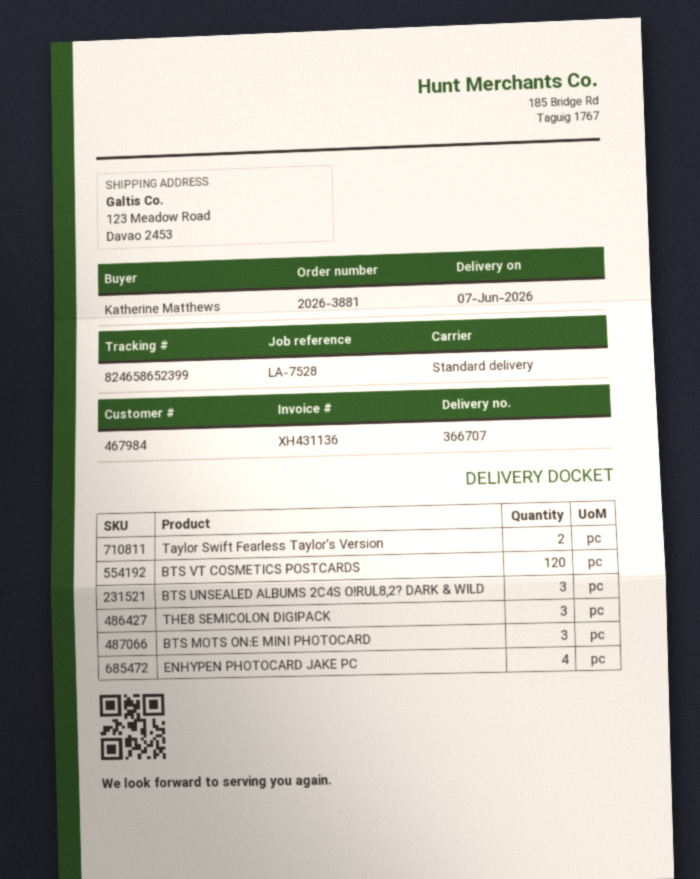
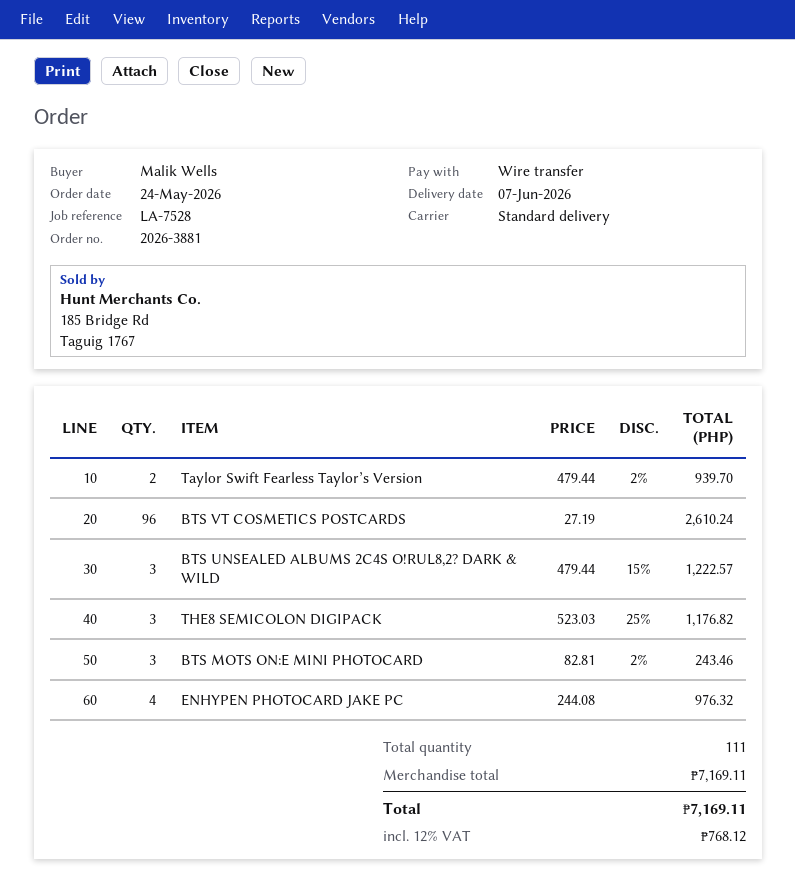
ordered by: Katherine Matthews -> Malik Wells
BTS VT COSMETICS POSTCARDS: 120 -> 96

